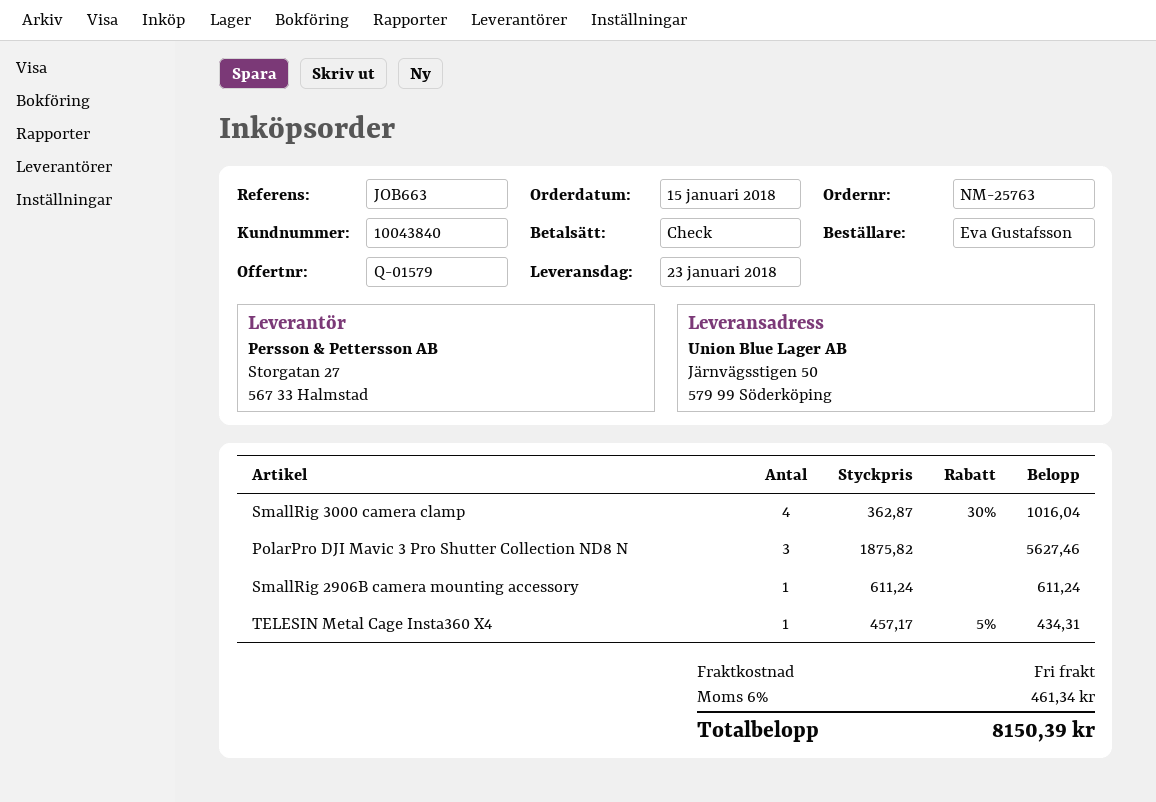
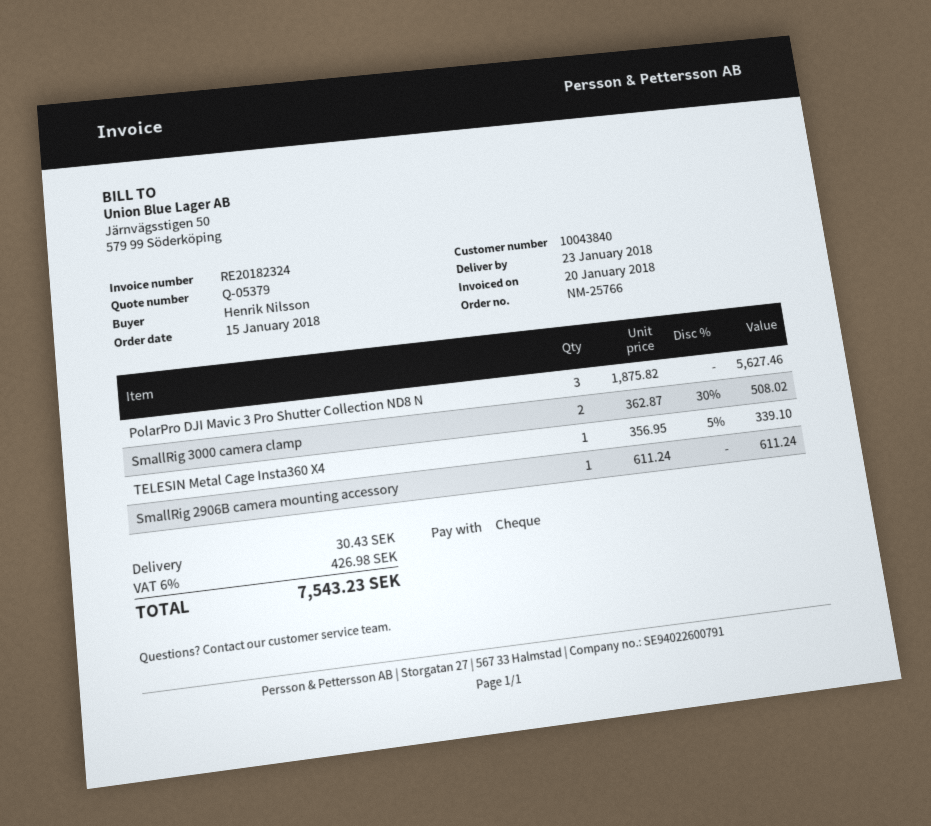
quote number: Q-01579 -> Q-05379
order number: NM-25763 -> NM-25766
ordered by: Eva Gustafsson -> Henrik Nilsson
SmallRig 3000 camera clamp: 4 x 362.87 - 30% = 1016.04 -> 2 x 362.87 - 30% = 508.02
TELESIN Metal Cage Insta360 X4: 1 x 457.17 - 5% = 434.31 -> 1 x 356.95 - 5% = 339.10
shipping: 0.00 -> 30.43
tax: 6% = 461.34 -> 6% = 426.98
total: 8150.39 -> 7543.23

